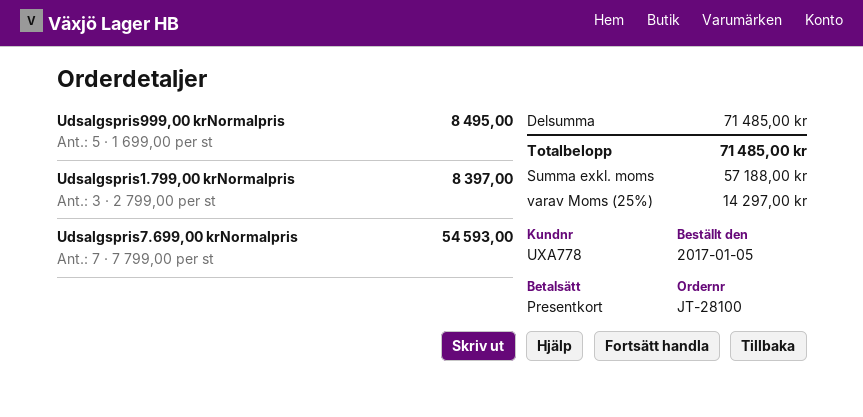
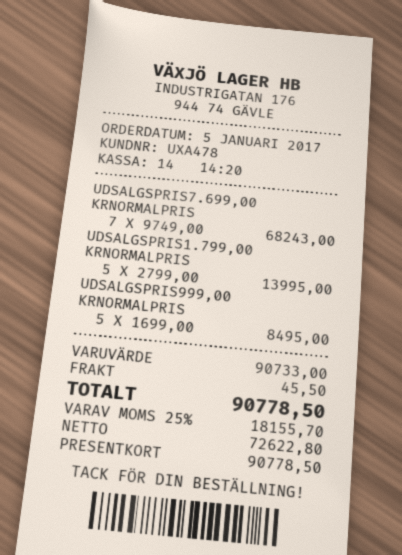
customer number: UXA778 -> UXA478
Udsalgspris1.799,00 krNormalpris: 3 x 2799.00 = 8397.00 -> 5 x 2799.00 = 13995.00
Udsalgspris7.699,00 krNormalpris: 7 x 7799.00 = 54593.00 -> 7 x 9749.00 = 68243.00
subtotal: 71485.00 -> 90733.00
shipping: none -> 45.50
net: 57188.00 -> 72622.80
tax: 25% = 14297.00 -> 25% = 18155.70
total: 71485.00 -> 90778.50

